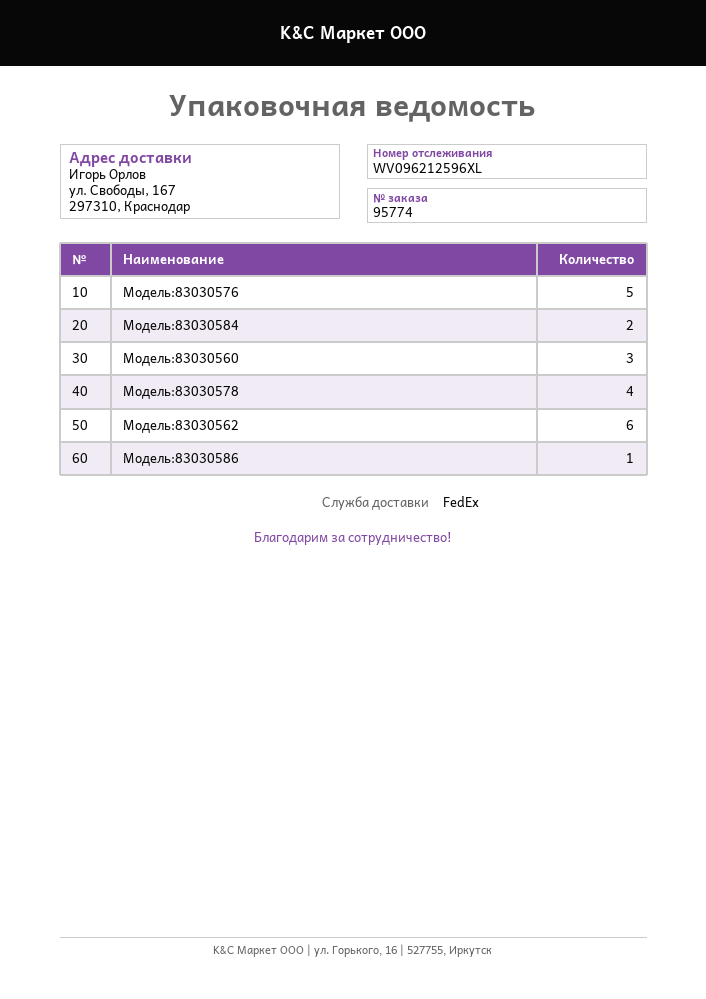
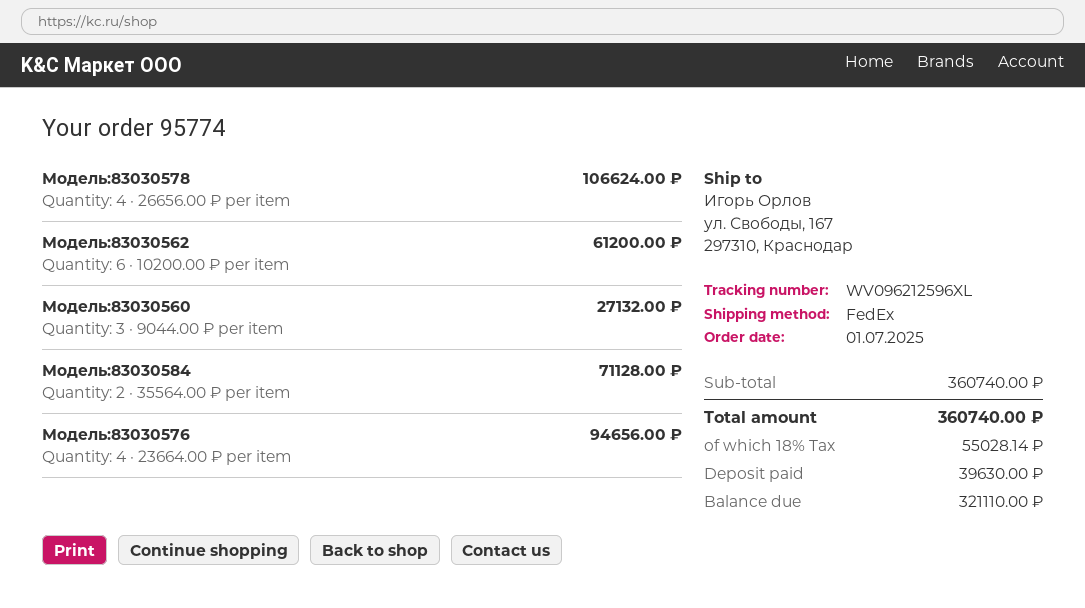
Модель:83030576: 5 -> 4
Модель:83030586: 1 -> none

